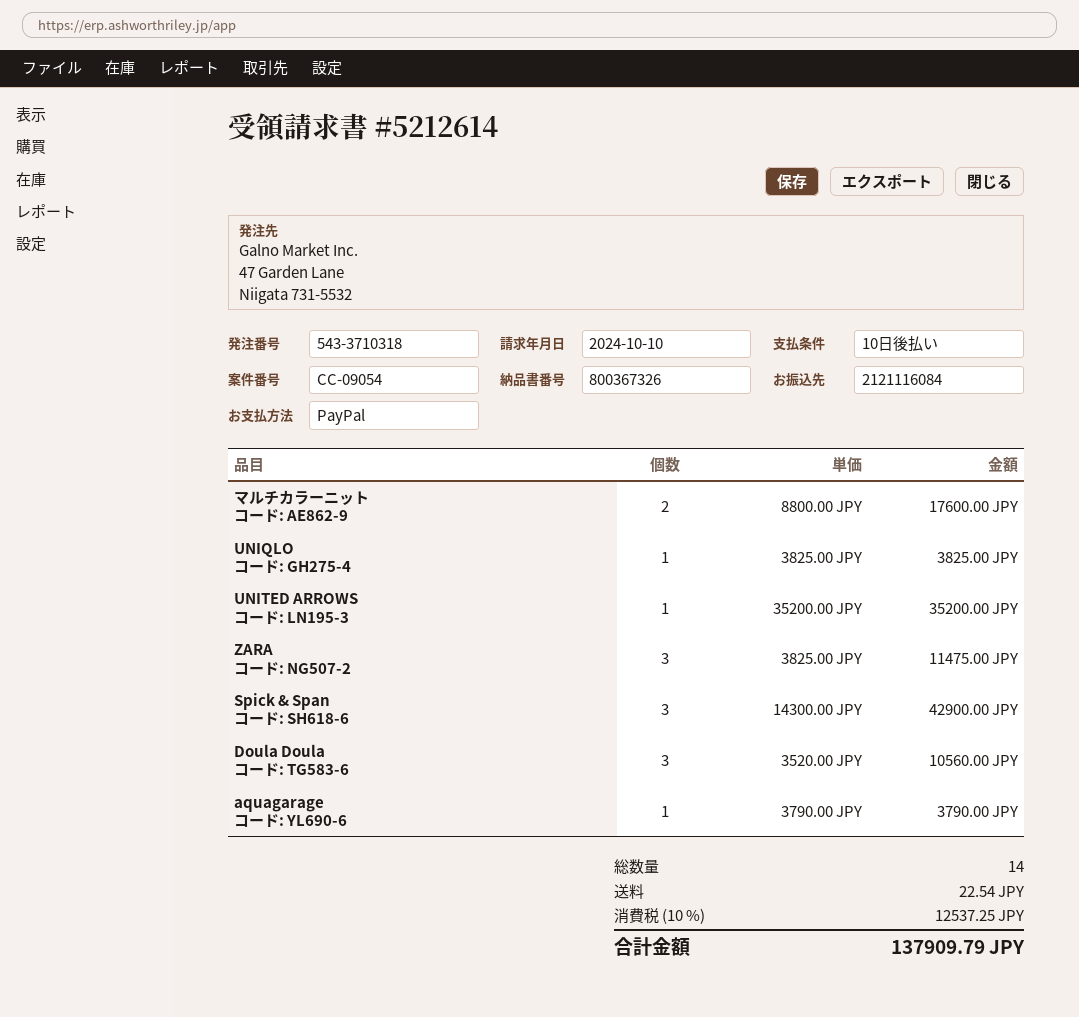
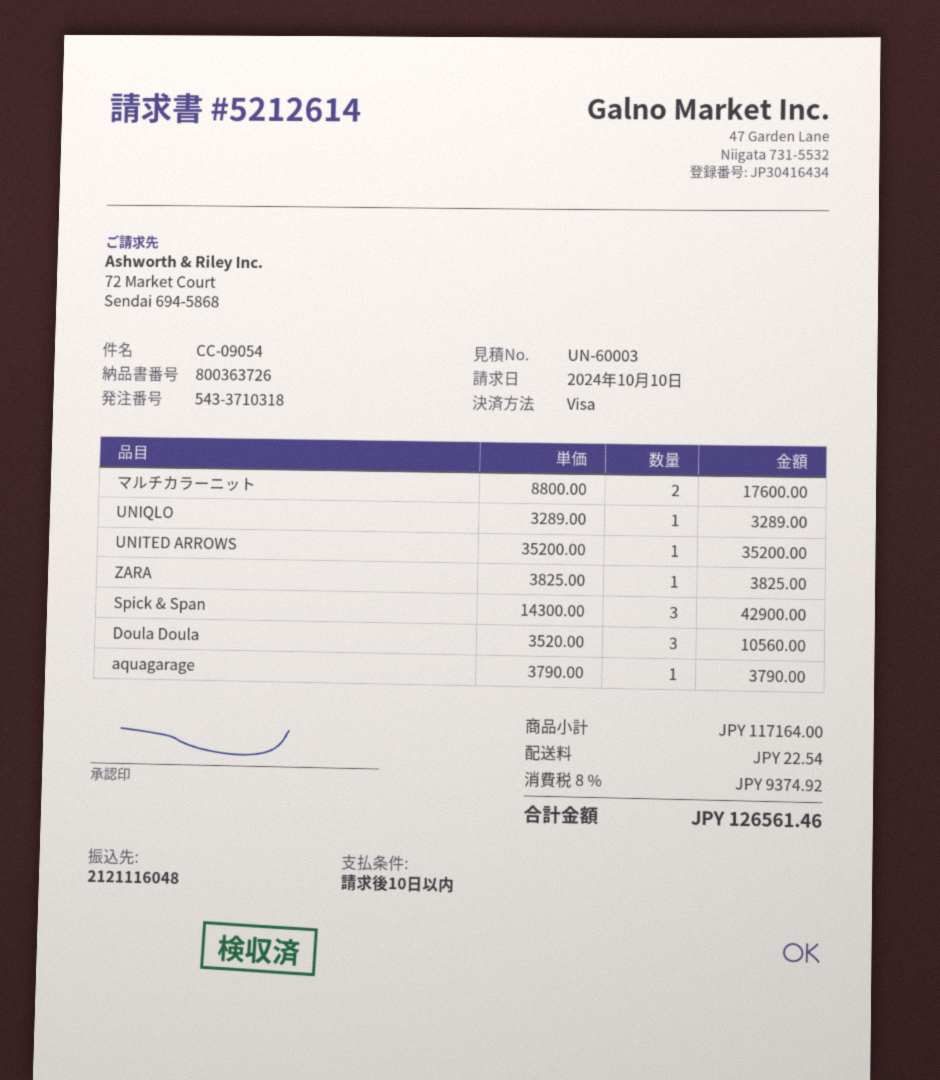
delivery note number: 800367326 -> 800363726
payment method: PayPal -> Visa
bank account: 2121116084 -> 2121116048
UNIQLO: 1 x 3825.00 = 3825.00 -> 1 x 3289.00 = 3289.00
ZARA: 3 x 3825.00 = 11475.00 -> 1 x 3825.00 = 3825.00
tax: 10% = 12537.25 -> 8% = 9374.92
total: 137909.79 -> 126561.46

